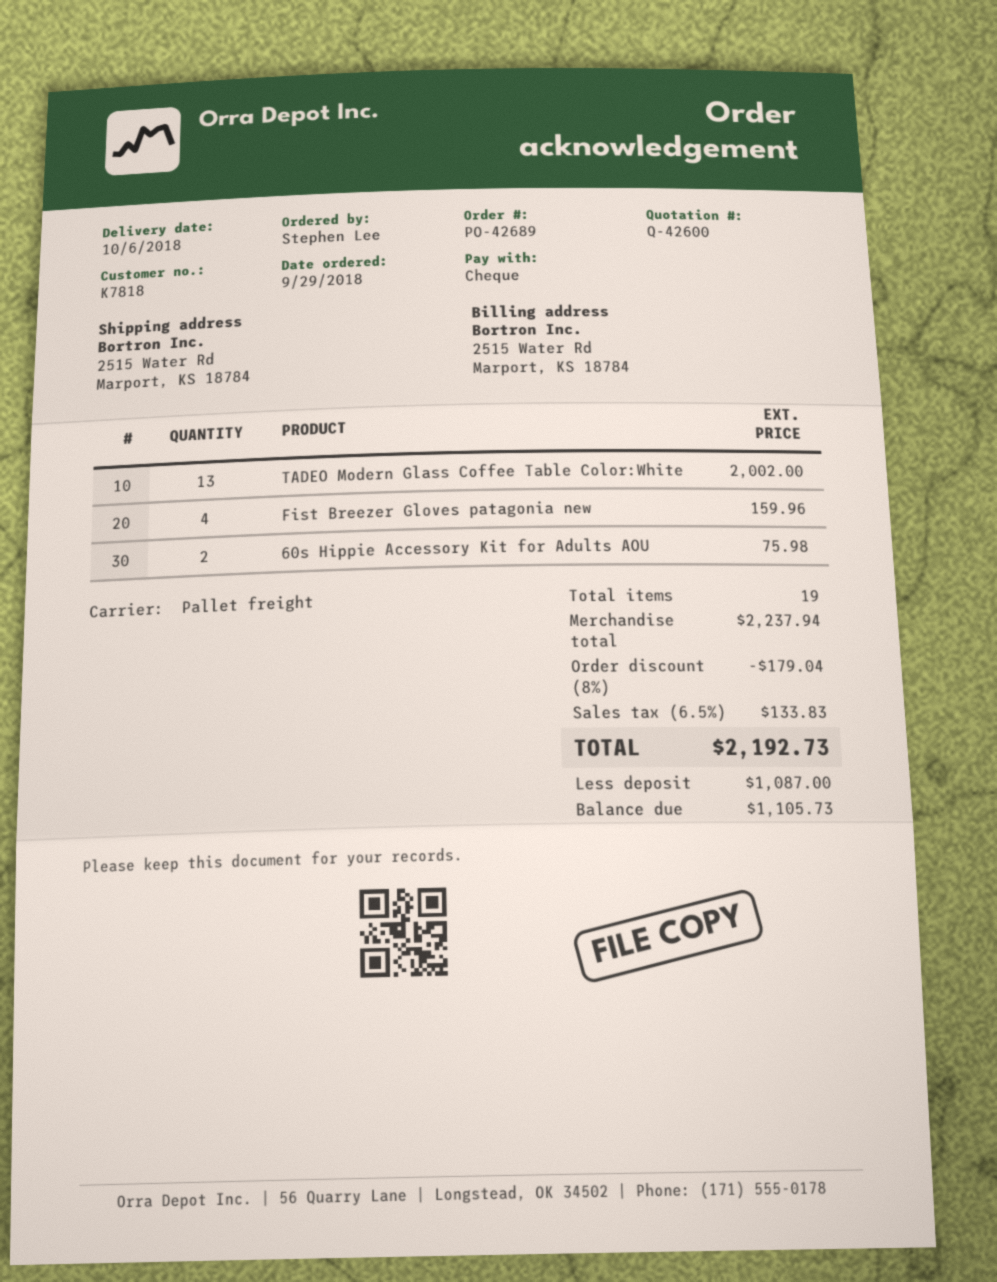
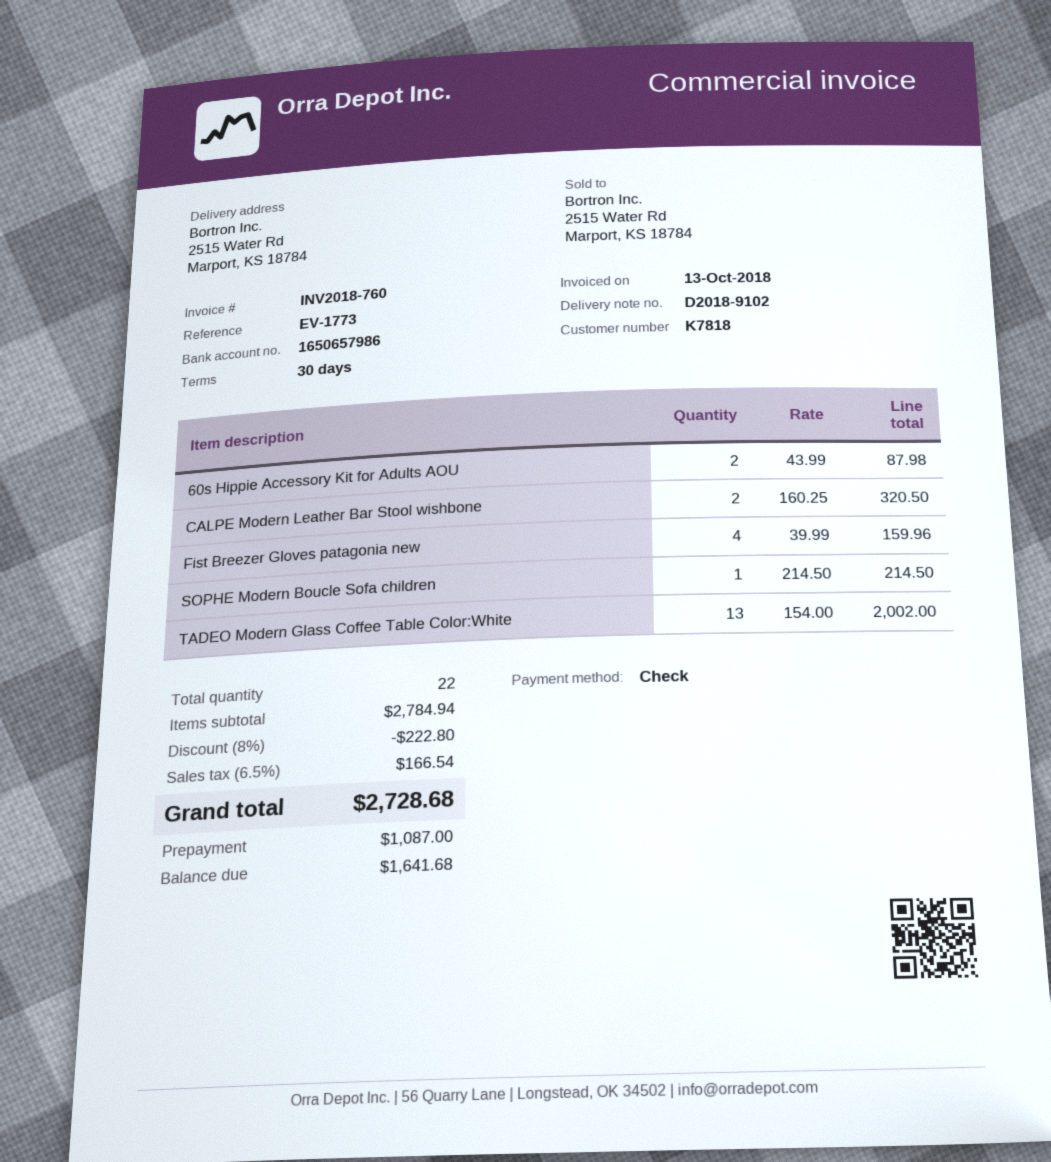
60s Hippie Accessory Kit for Adults AOU: 2 for 75.98 -> 2 for 87.98
CALPE Modern Leather Bar Stool wishbone: none -> 2 for 320.50
SOPHE Modern Boucle Sofa children: none -> 1 for 214.50
total quantity: 19 -> 22
subtotal: 2237.94 -> 2784.94
discount: 8% = 179.04 -> 8% = 222.80
tax: 6.5% = 133.83 -> 6.5% = 166.54
total: 2192.73 -> 2728.68
balance: 1105.73 -> 1641.68

